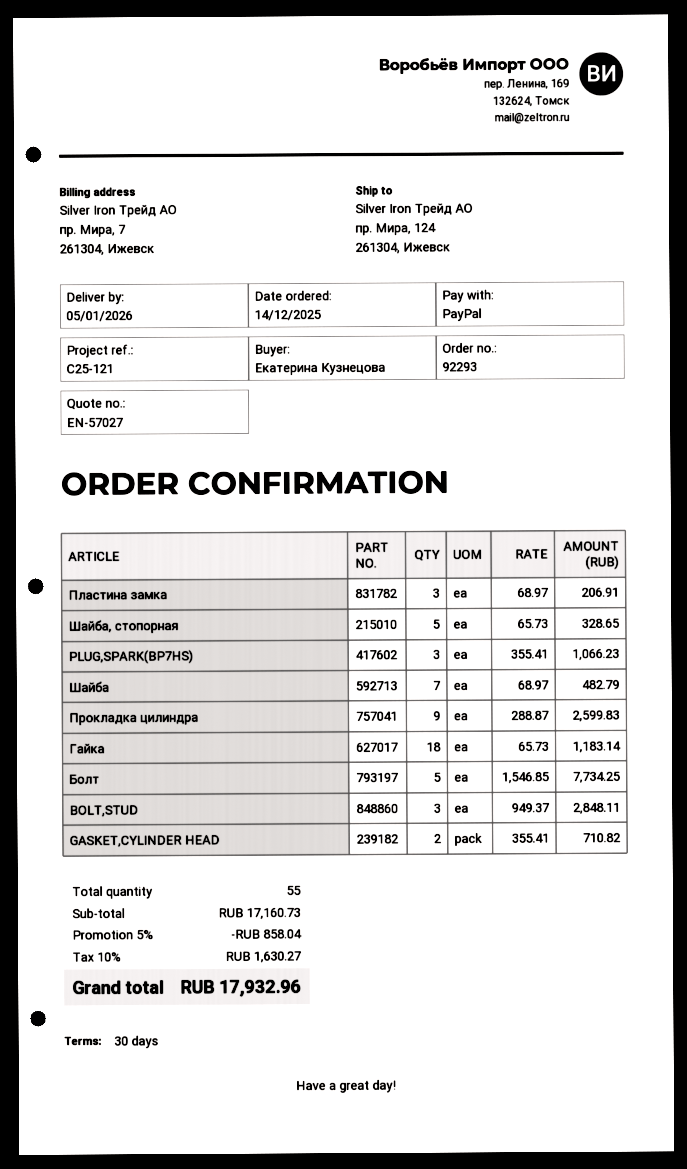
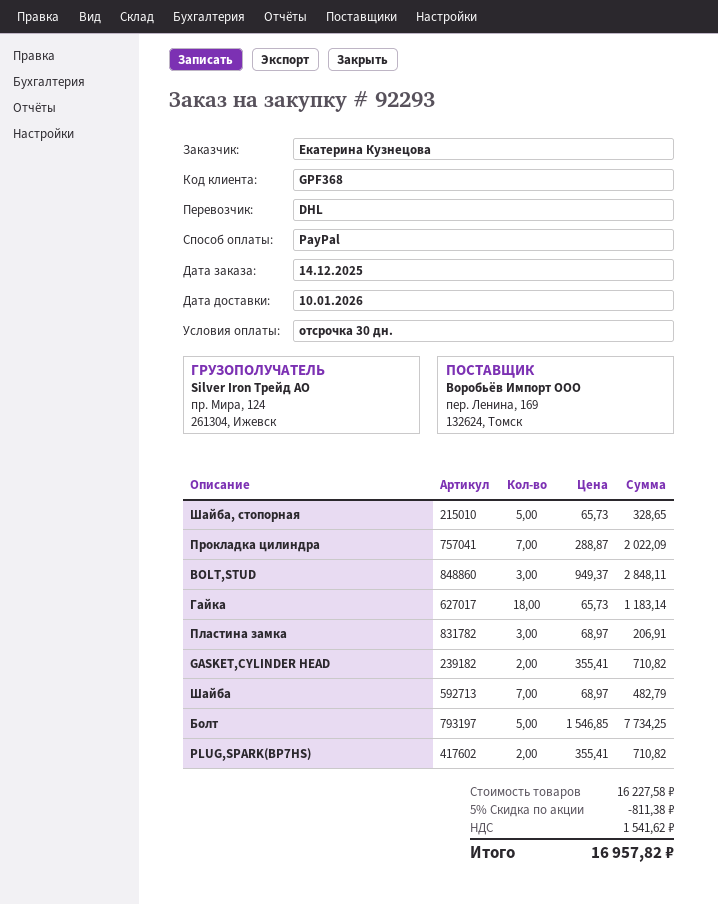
delivery date: 2026-01-05 -> 2026-01-10
PLUG,SPARK(BP7HS): 3 x 355.41 = 1066.23 -> 2 x 355.41 = 710.82
Прокладка цилиндра: 9 x 288.87 = 2599.83 -> 7 x 288.87 = 2022.09
subtotal: 17160.73 -> 16227.58
discount: 5% = 858.04 -> 5% = 811.38
tax: 1630.27 -> 1541.62
total: 17932.96 -> 16957.82

